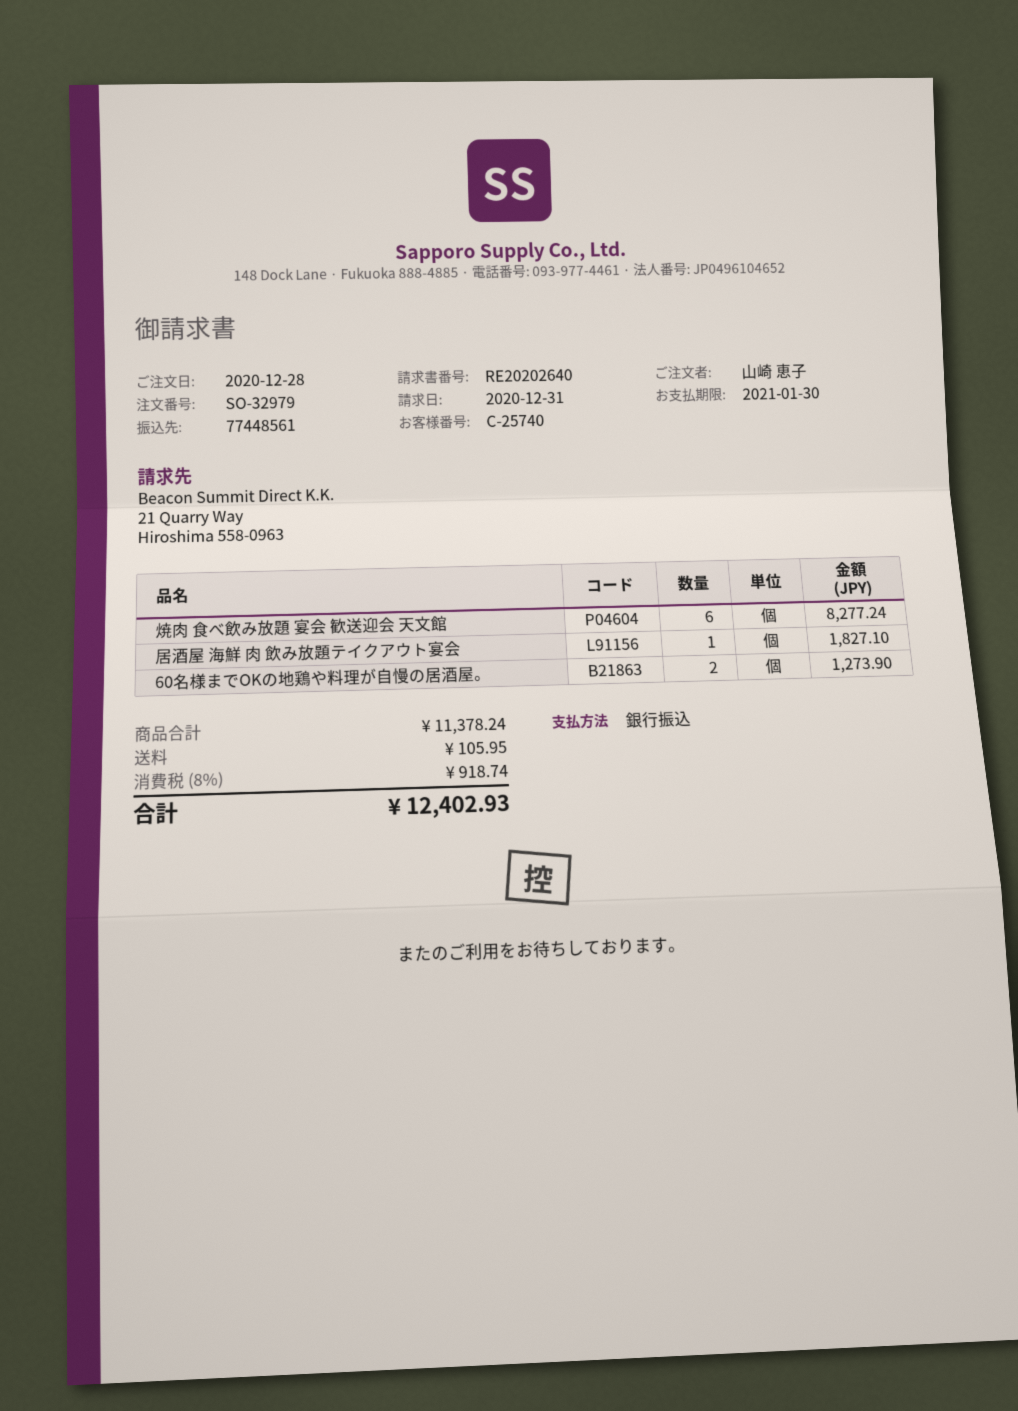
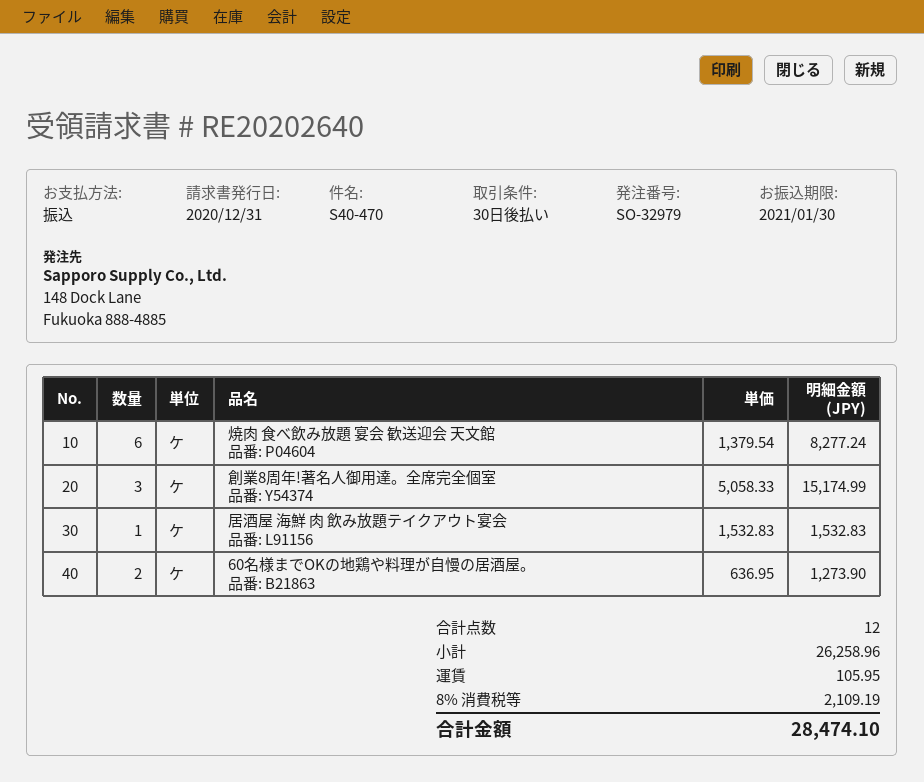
居酒屋 海鮮 肉 飲み放題テイクアウト宴会: 1 for 1827.10 -> 1 for 1532.83
創業8周年!著名人御用達。全席完全個室: none -> 3 for 15174.99
subtotal: 11378.24 -> 26258.96
tax: 8% = 918.74 -> 8% = 2109.19
total: 12402.93 -> 28474.10

